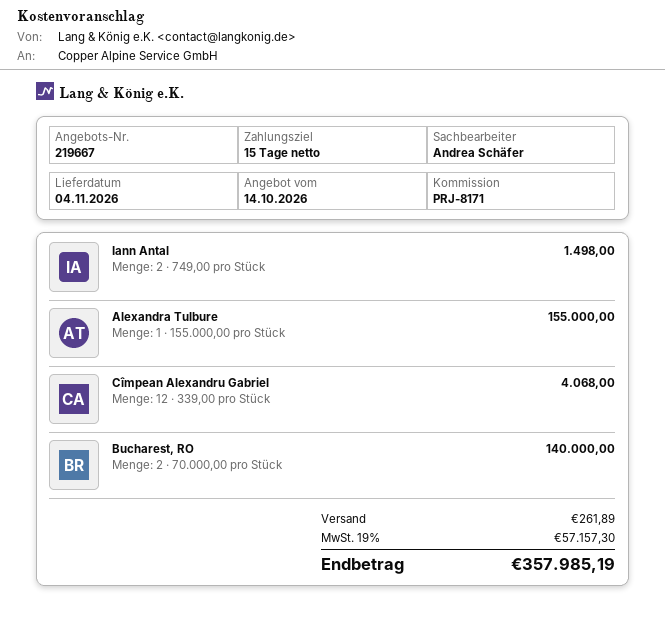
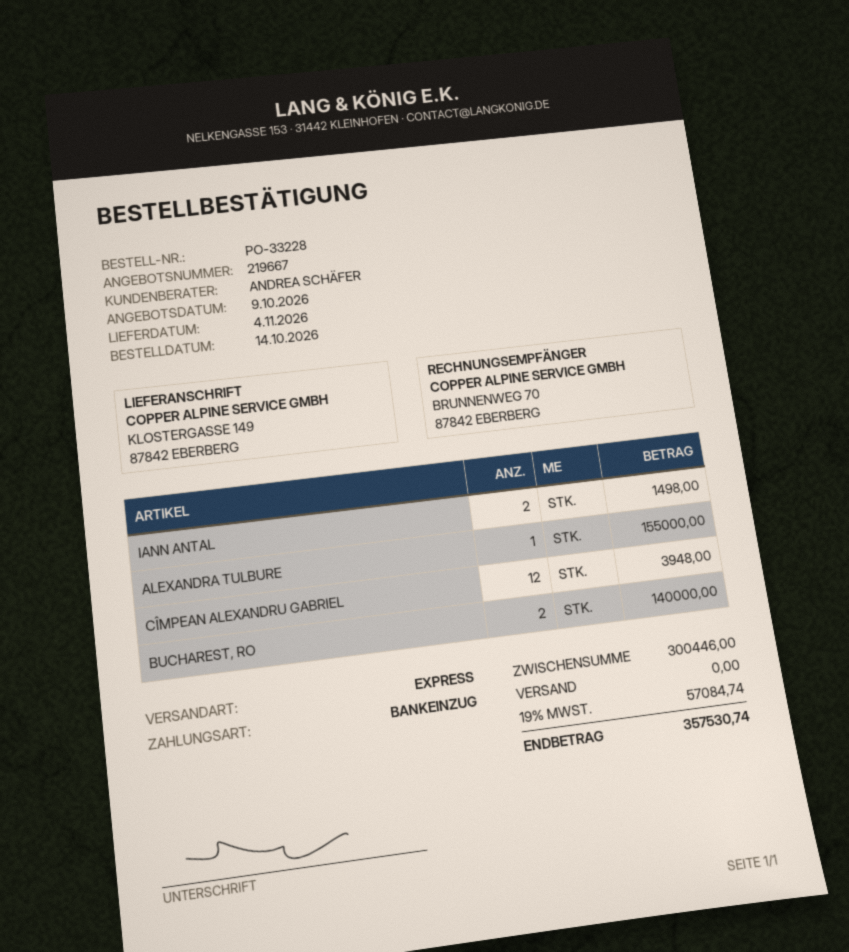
quote date: 2026-10-14 -> 2026-10-09
Cîmpean Alexandru Gabriel: 12 for 4068.00 -> 12 for 3948.00
shipping: 261.89 -> 0.00
tax: 19% = 57157.30 -> 19% = 57084.74
total: 357985.19 -> 357530.74

